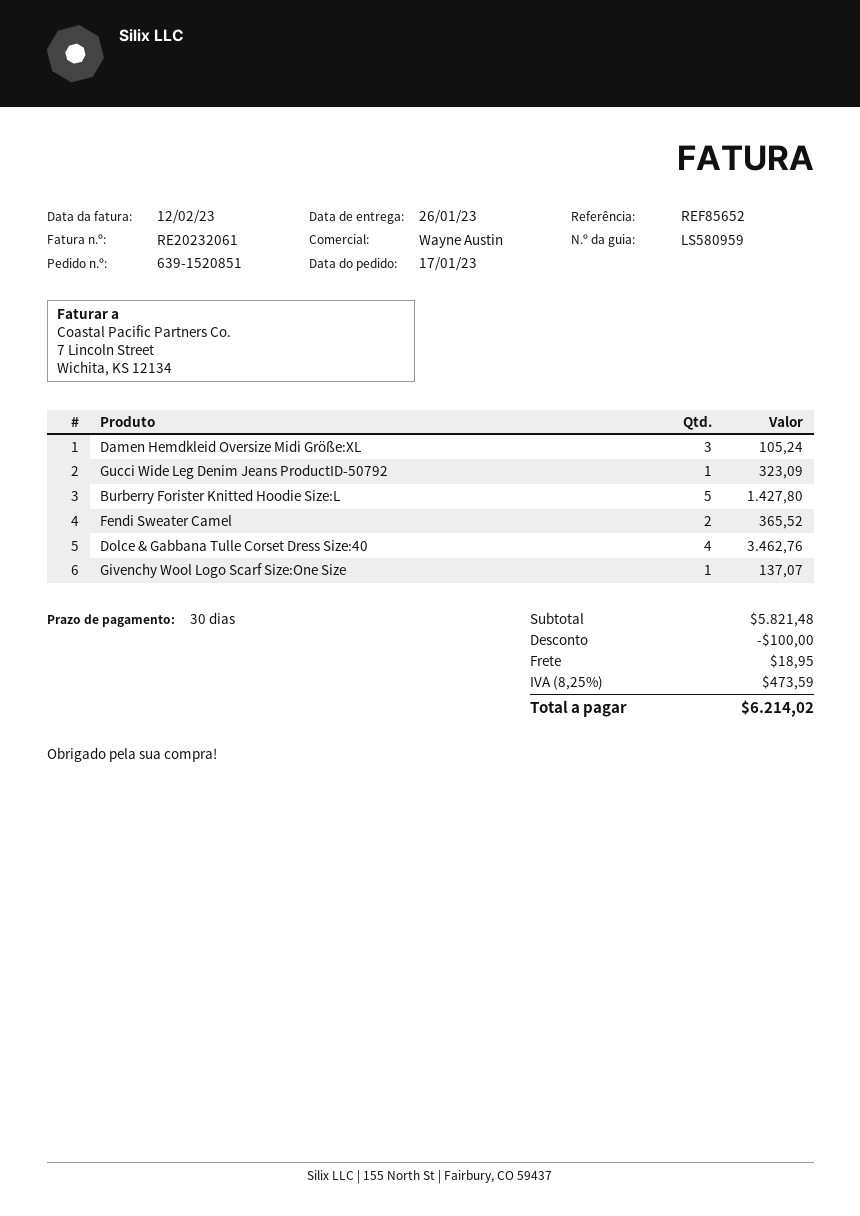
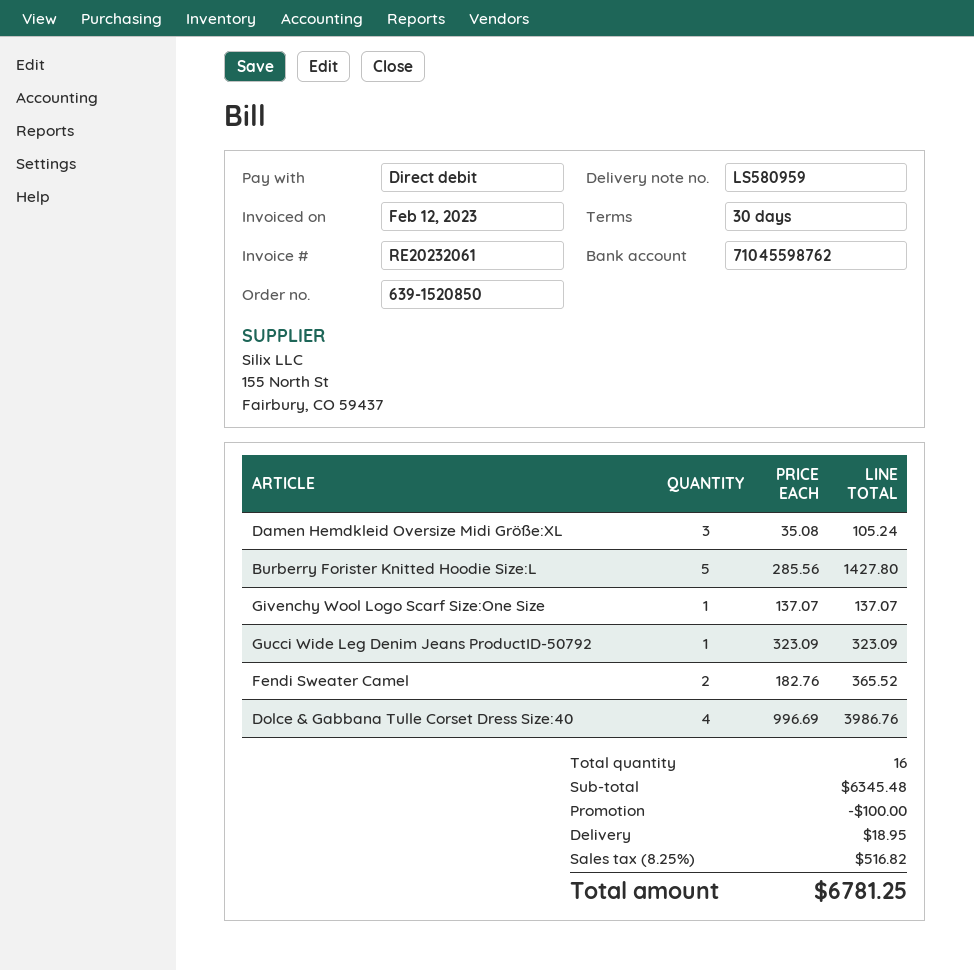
order number: 639-1520851 -> 639-1520850
Dolce & Gabbana Tulle Corset Dress Size:40: 4 for 3462.76 -> 4 for 3986.76
subtotal: 5821.48 -> 6345.48
tax: 8.25% = 473.59 -> 8.25% = 516.82
total: 6214.02 -> 6781.25

